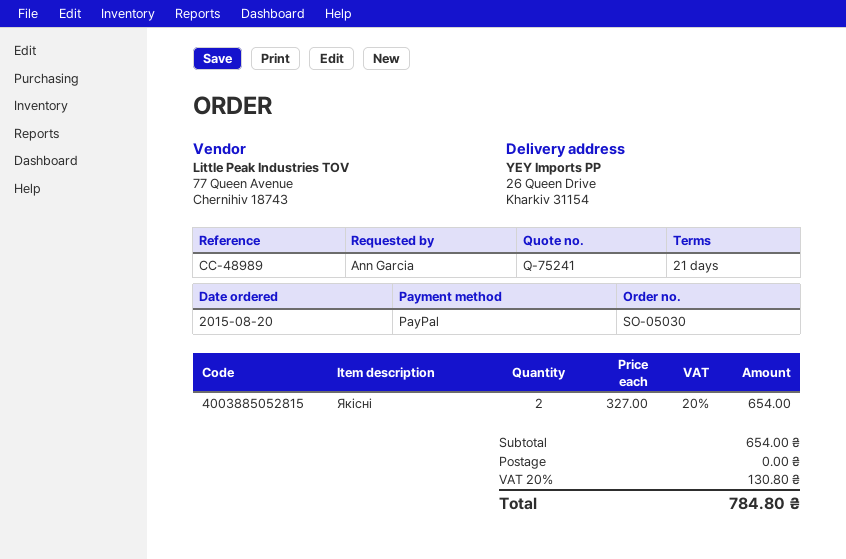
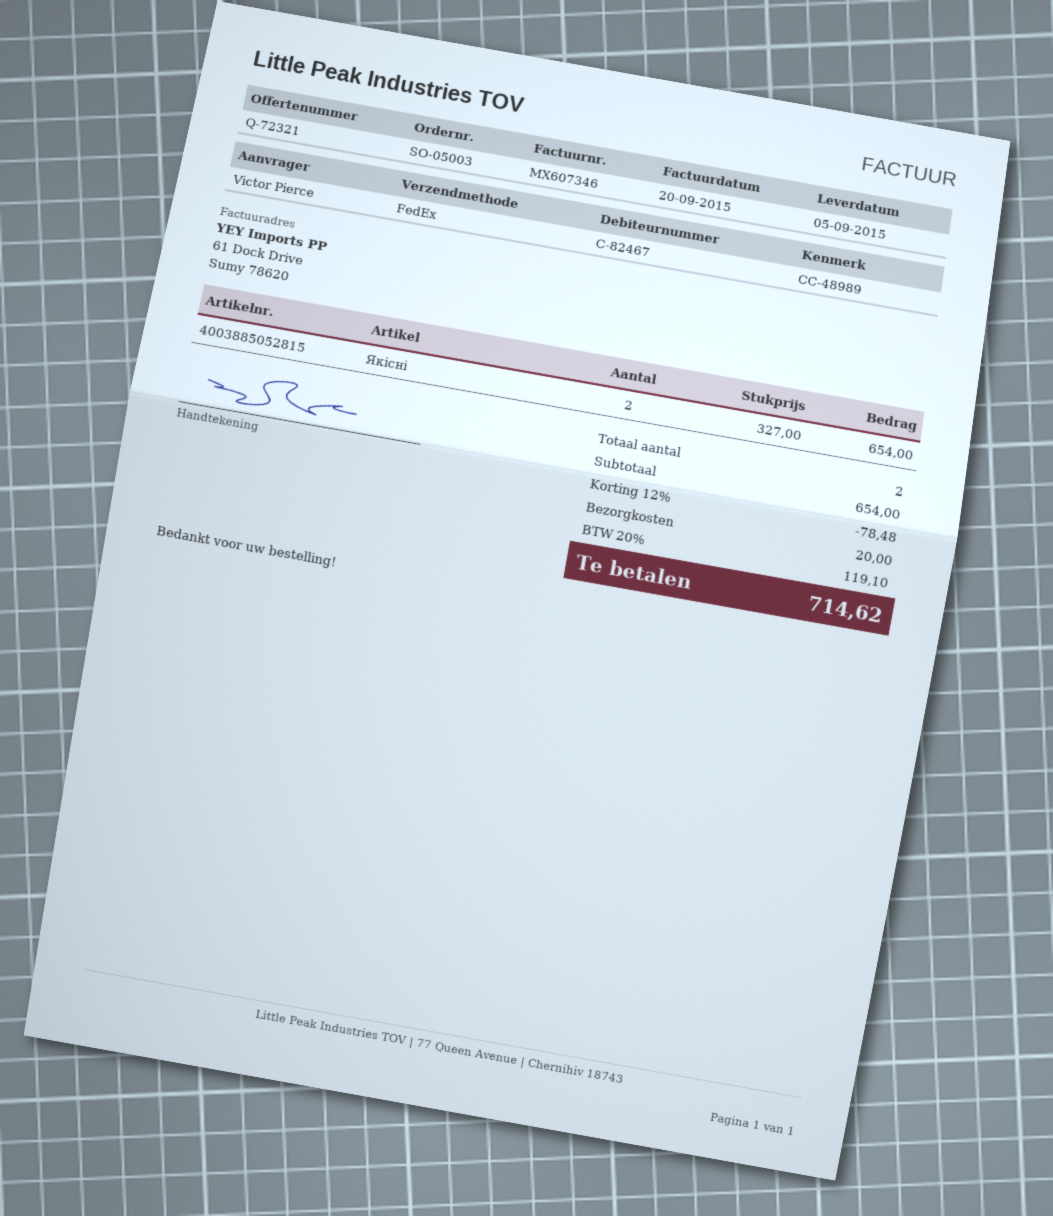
quote number: Q-75241 -> Q-72321
order number: SO-05030 -> SO-05003
ordered by: Ann Garcia -> Victor Pierce
discount: none -> 12% = 78.48
shipping: 0.00 -> 20.00
tax: 20% = 130.80 -> 20% = 119.10
total: 784.80 -> 714.62

